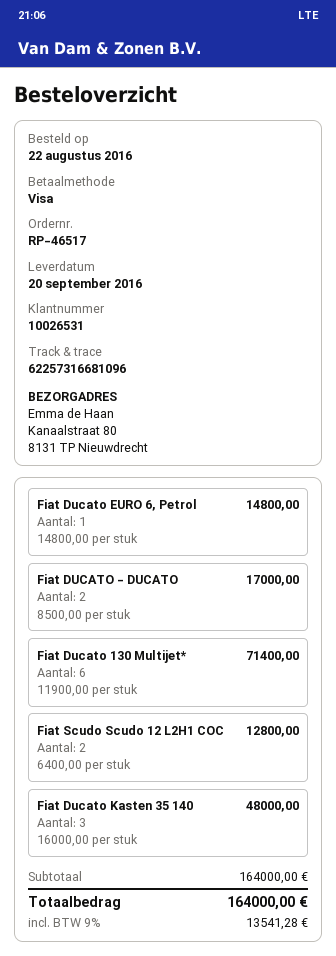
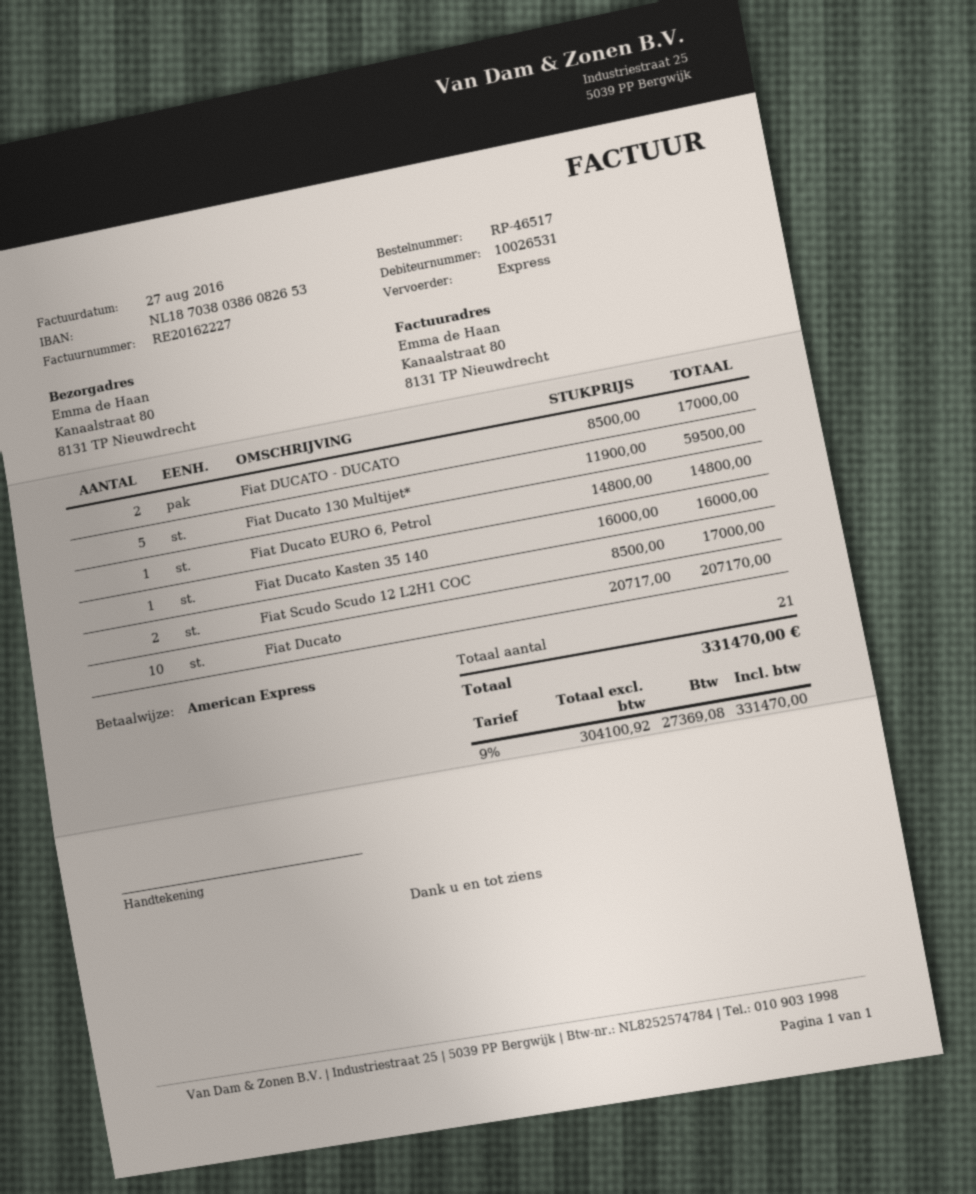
payment method: Visa -> American Express
Fiat Ducato 130 Multijet*: 6 x 11900.00 = 71400.00 -> 5 x 11900.00 = 59500.00
Fiat Scudo Scudo 12 L2H1 COC: 2 x 6400.00 = 12800.00 -> 2 x 8500.00 = 17000.00
Fiat Ducato Kasten 35 140: 3 x 16000.00 = 48000.00 -> 1 x 16000.00 = 16000.00
Fiat Ducato: none -> 10 x 20717.00 = 207170.00
tax: 9% = 13541.28 -> 9% = 27369.08
total: 164000.00 -> 331470.00

